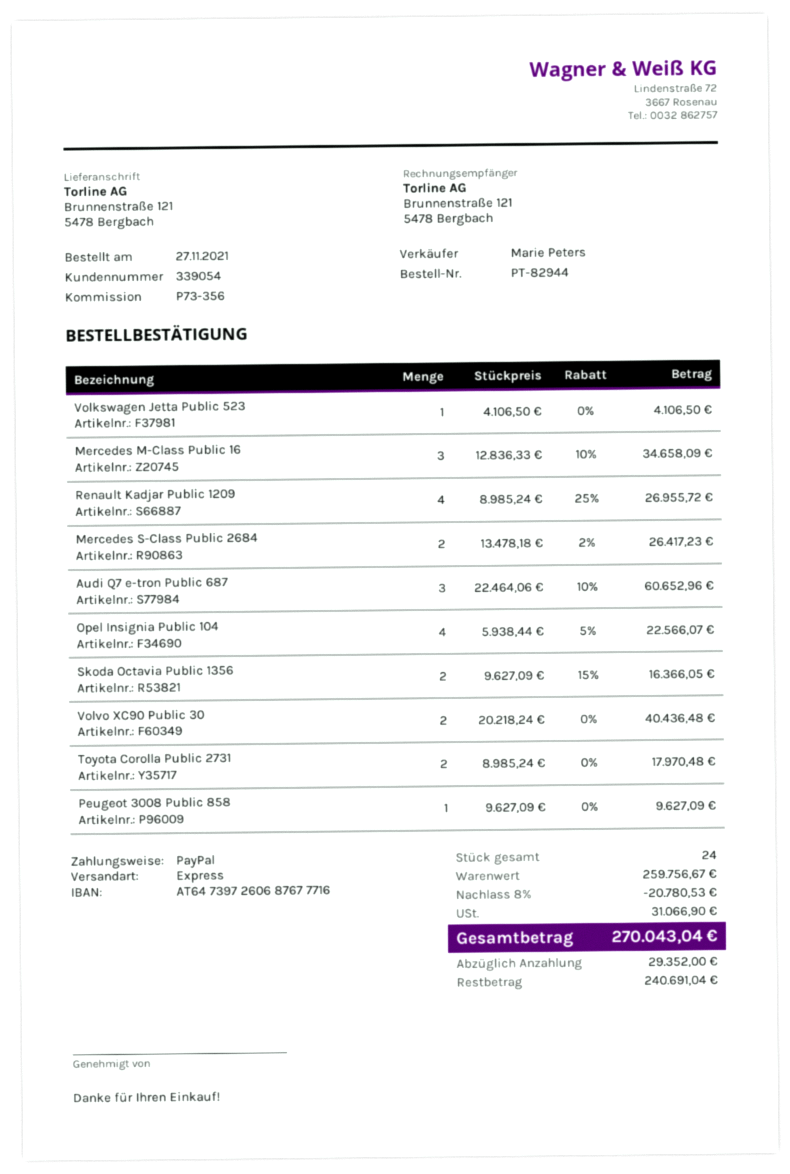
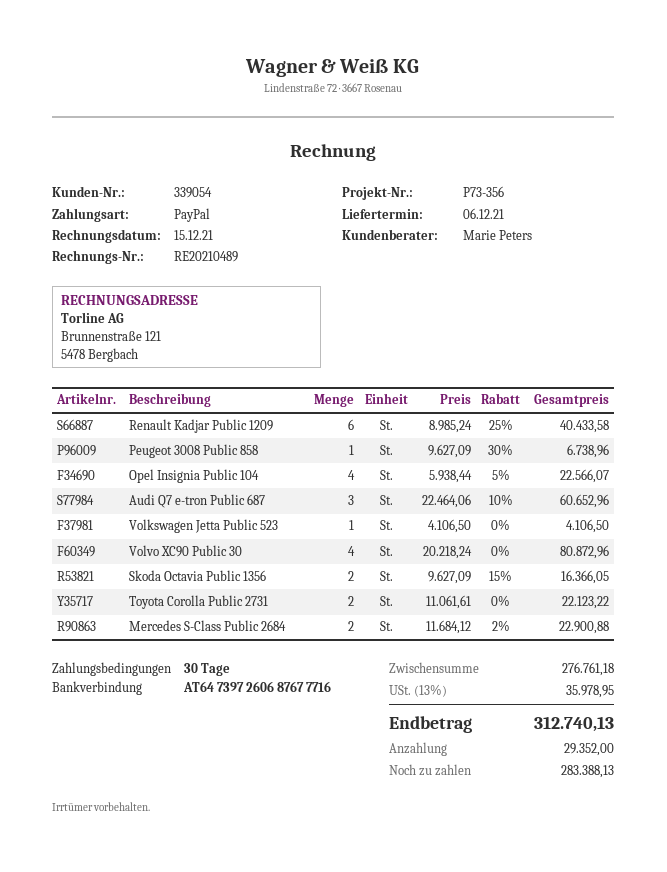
Mercedes M-Class Public 16: 3 x 12836.33 - 10% = 34658.09 -> none
Renault Kadjar Public 1209: 4 x 8985.24 - 25% = 26955.72 -> 6 x 8985.24 - 25% = 40433.58
Mercedes S-Class Public 2684: 2 x 13478.18 - 2% = 26417.23 -> 2 x 11684.12 - 2% = 22900.88
Volvo XC90 Public 30: 2 x 20218.24 = 40436.48 -> 4 x 20218.24 = 80872.96
Toyota Corolla Public 2731: 2 x 8985.24 = 17970.48 -> 2 x 11061.61 = 22123.22
Peugeot 3008 Public 858: 1 x 9627.09 = 9627.09 -> 1 x 9627.09 - 30% = 6738.96
subtotal: 259756.67 -> 276761.18
discount: 8% = 20780.53 -> none
tax: 31066.90 -> 35978.95
total: 270043.04 -> 312740.13
balance: 240691.04 -> 283388.13

